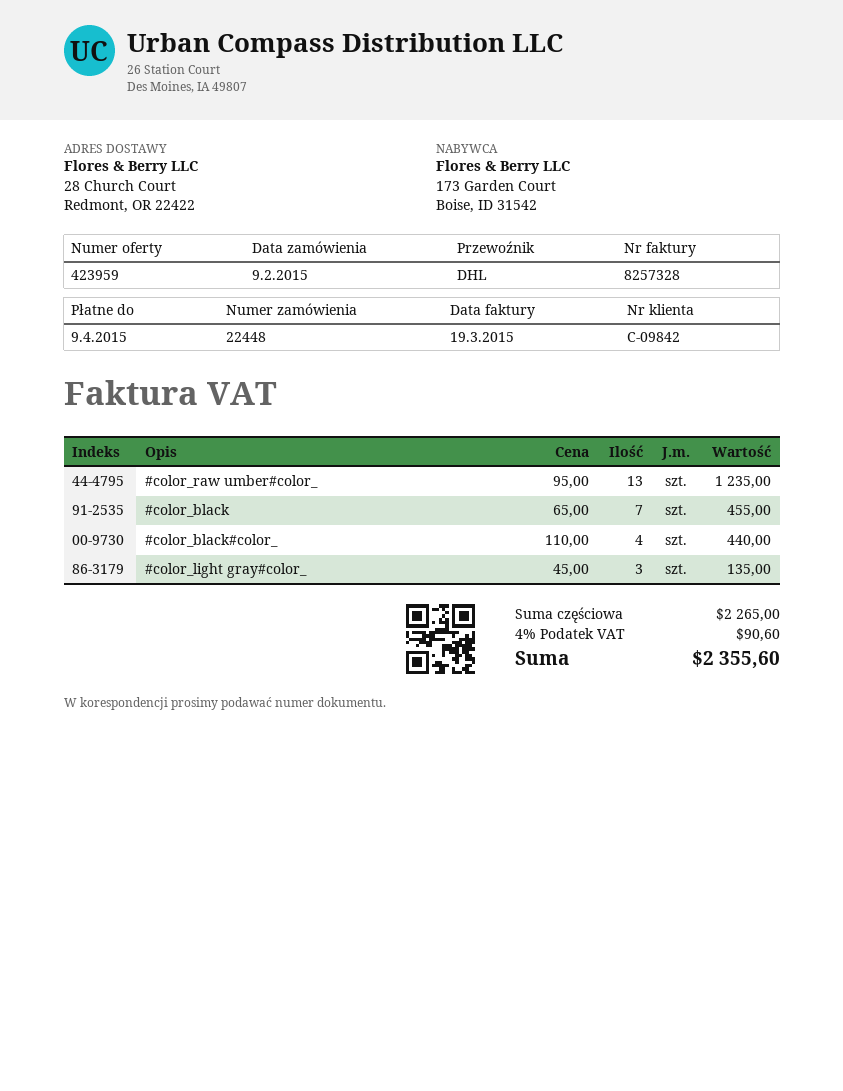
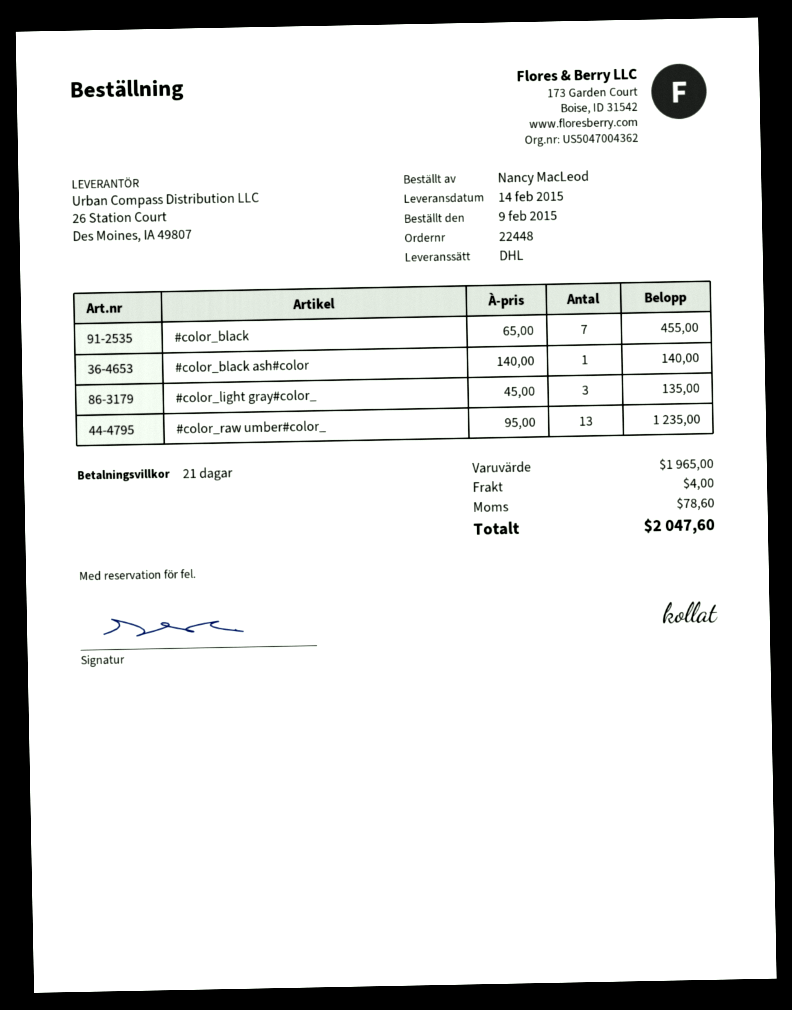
#color_black#color_: 4 x 110.00 = 440.00 -> none
#color_black ash#color: none -> 1 x 140.00 = 140.00
subtotal: 2265.00 -> 1965.00
shipping: none -> 4.00
tax: 90.60 -> 78.60
total: 2355.60 -> 2047.60

